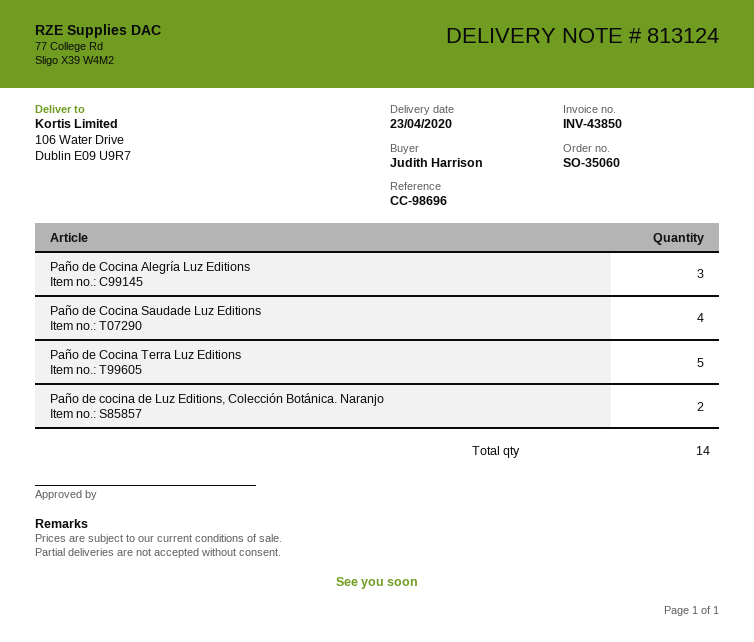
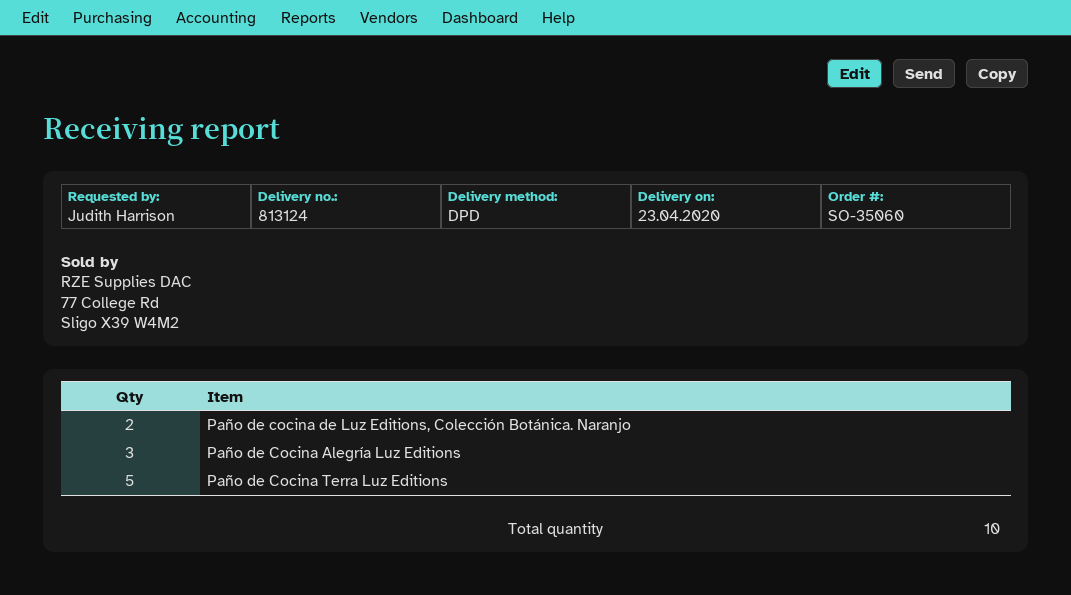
Paño de Cocina Saudade Luz Editions: 4 -> none
total quantity: 14 -> 10

